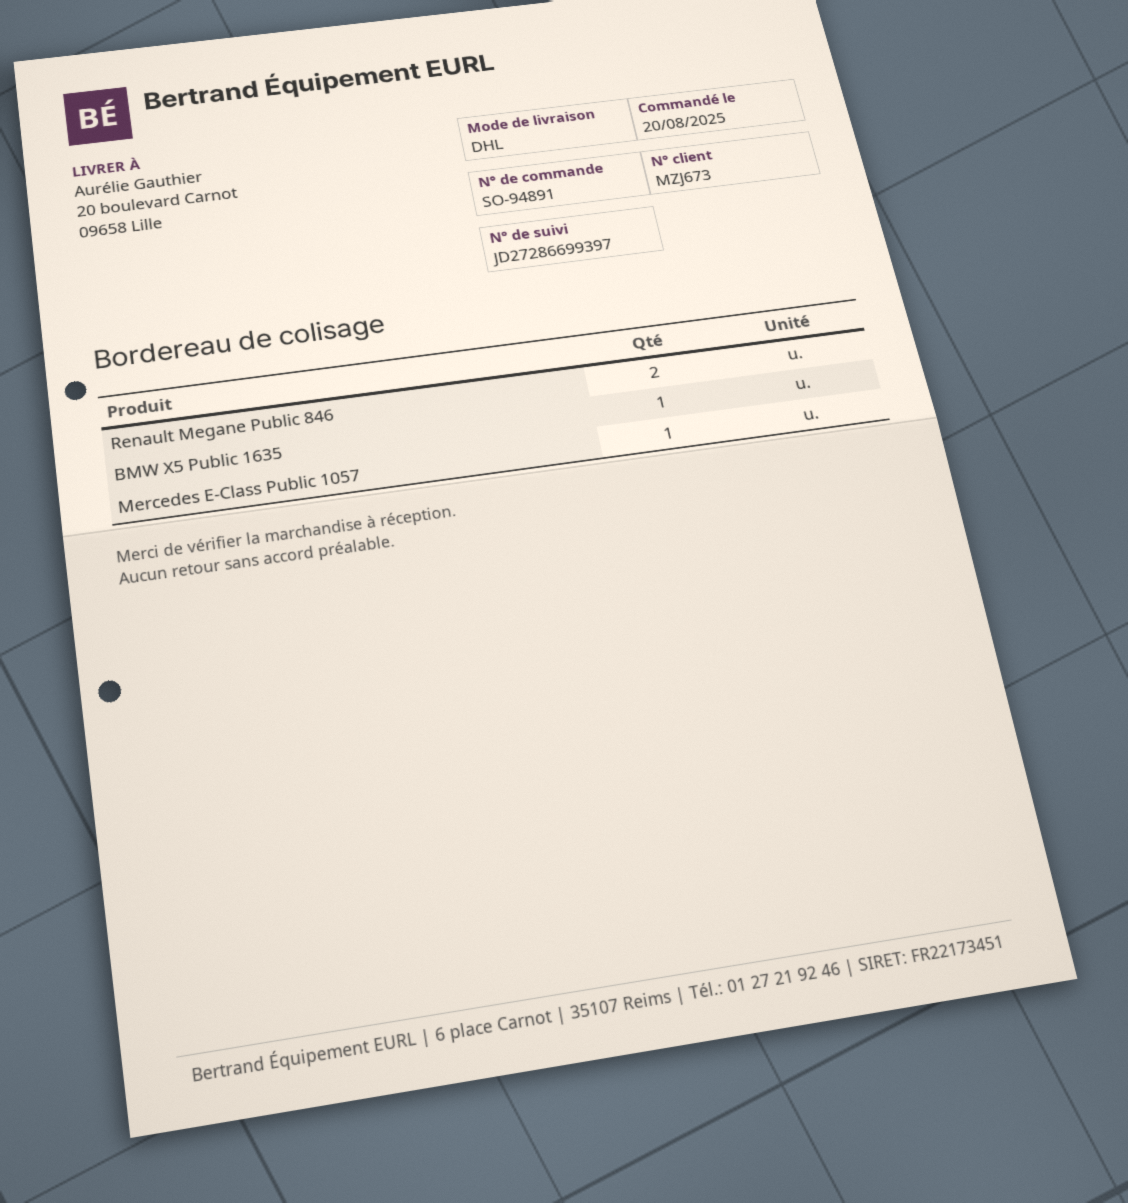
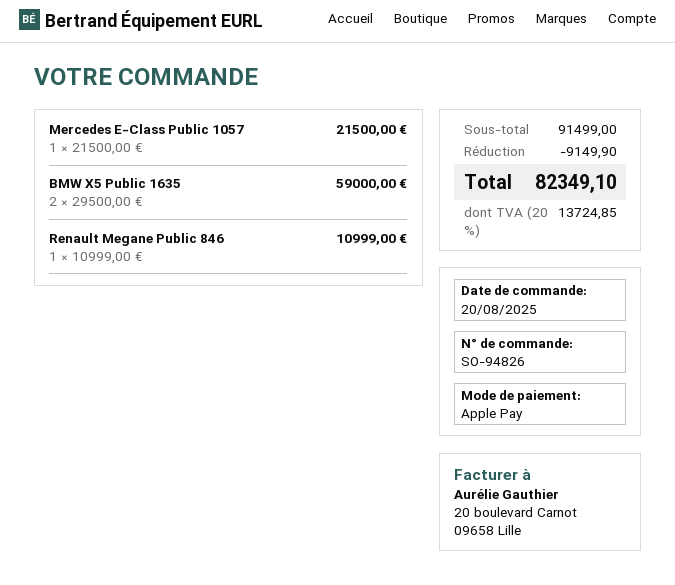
order number: SO-94891 -> SO-94826
Renault Megane Public 846: 2 -> 1
BMW X5 Public 1635: 1 -> 2

